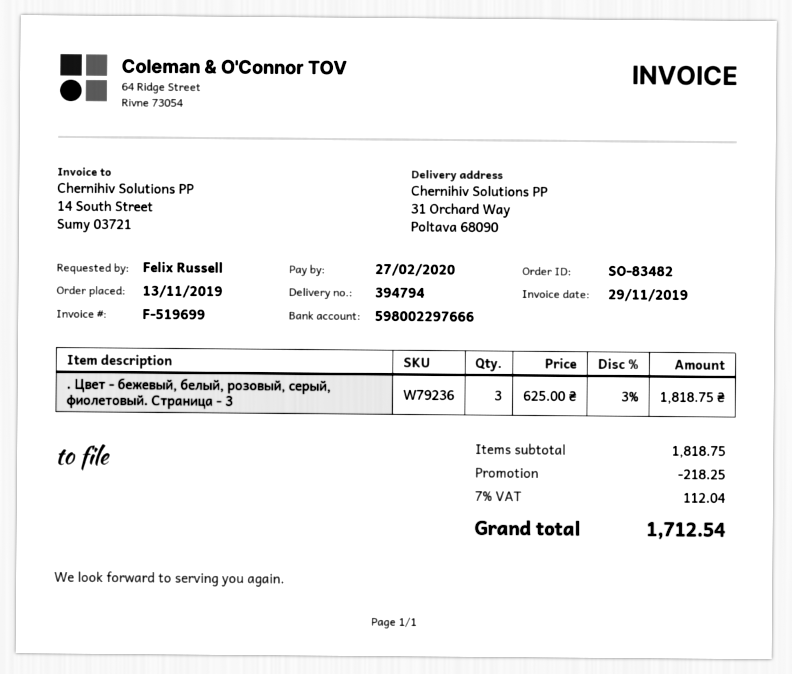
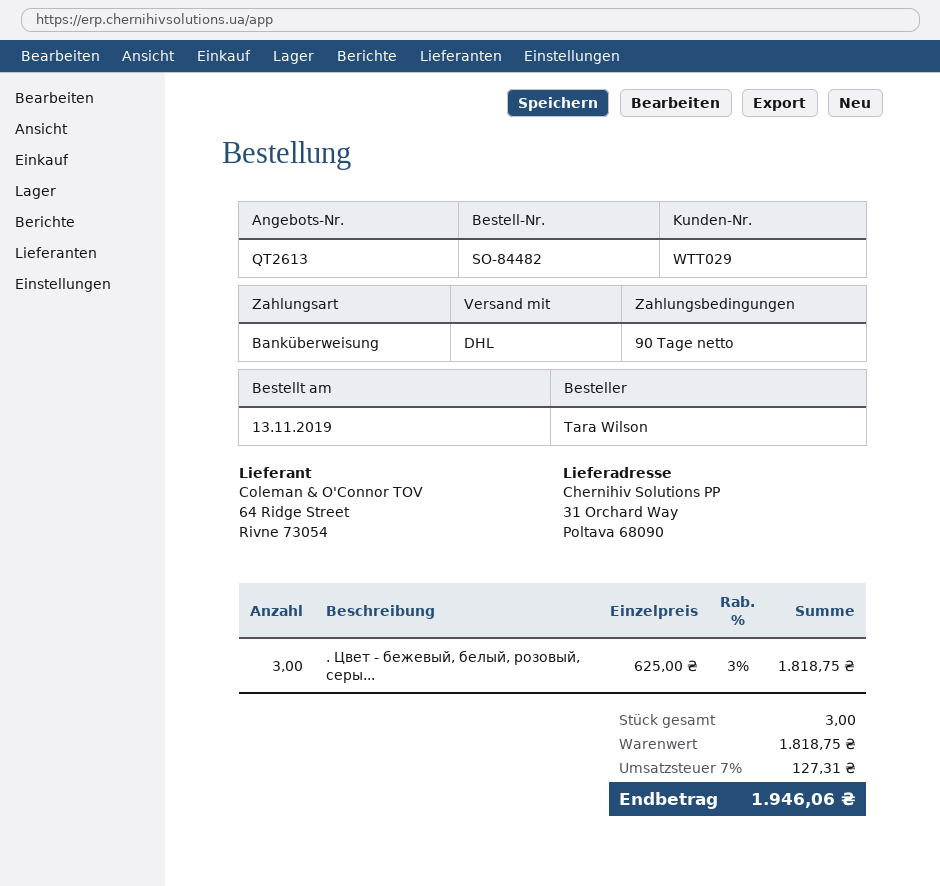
order number: SO-83482 -> SO-84482
ordered by: Felix Russell -> Tara Wilson
discount: 218.25 -> none
tax: 7% = 112.04 -> 7% = 127.31
total: 1712.54 -> 1946.06

